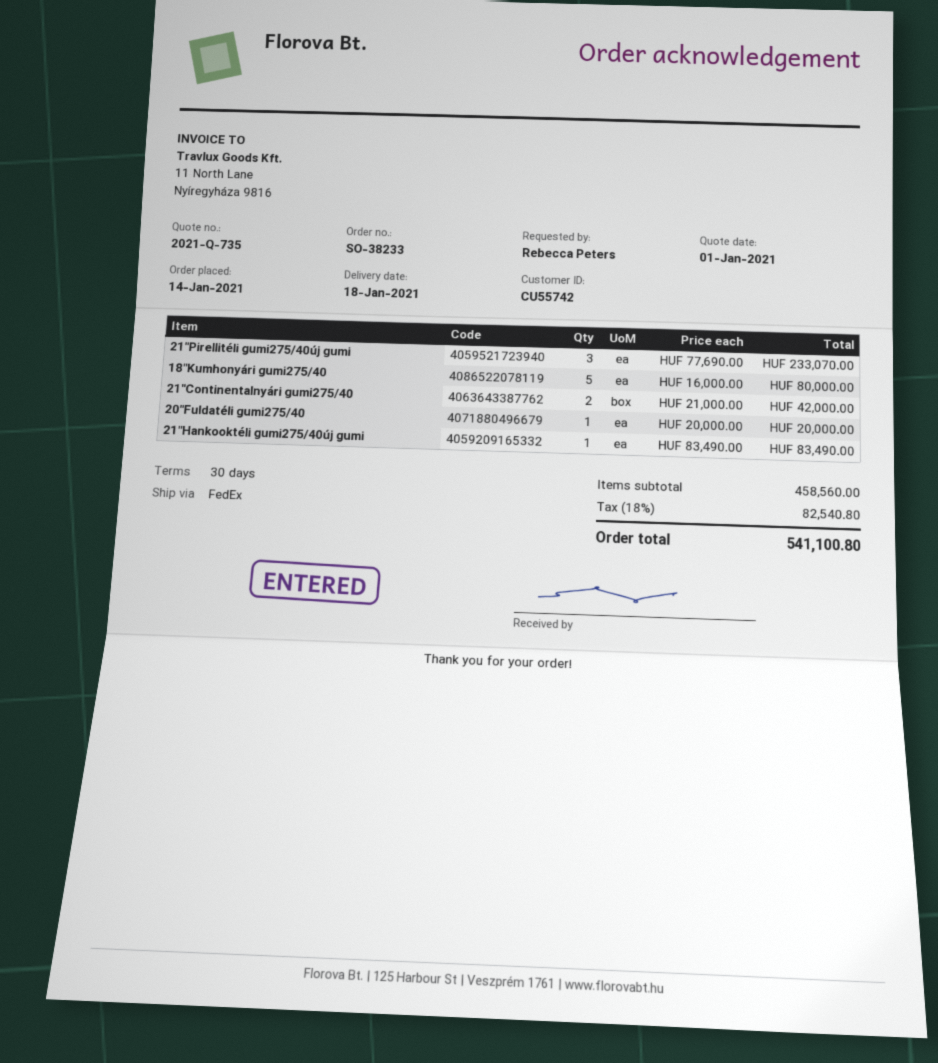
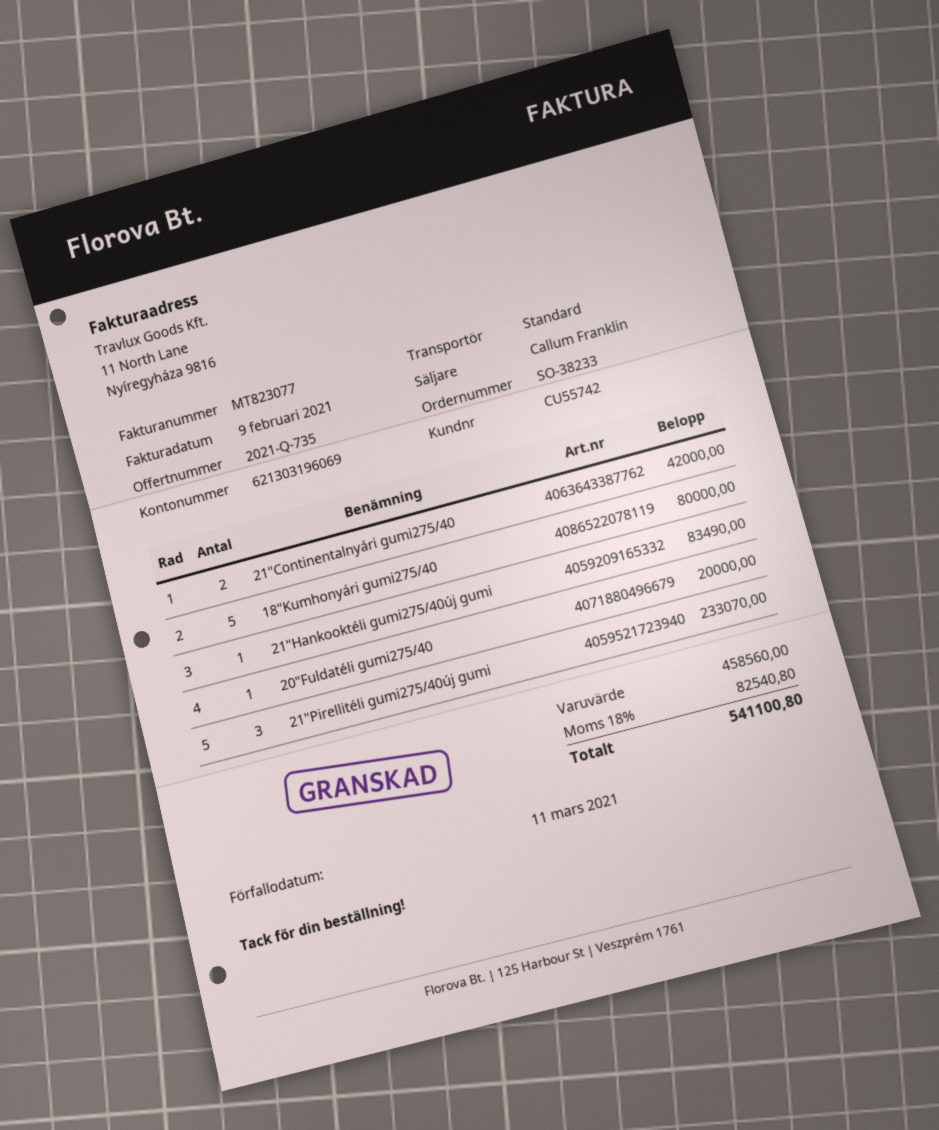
shipping method: FedEx -> standard

